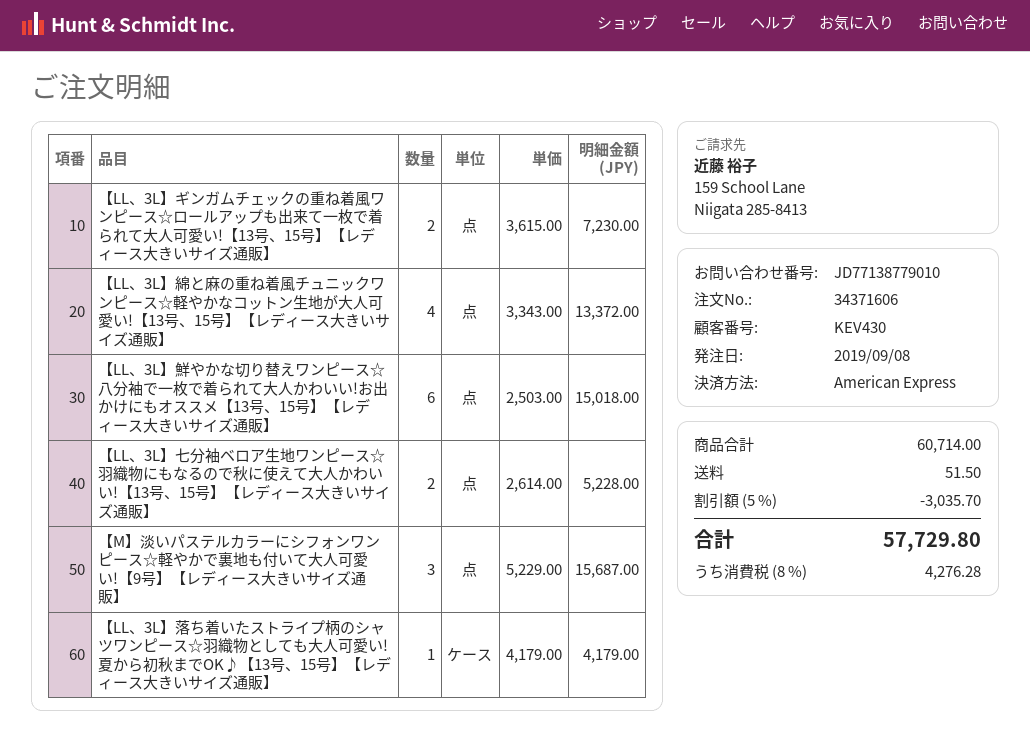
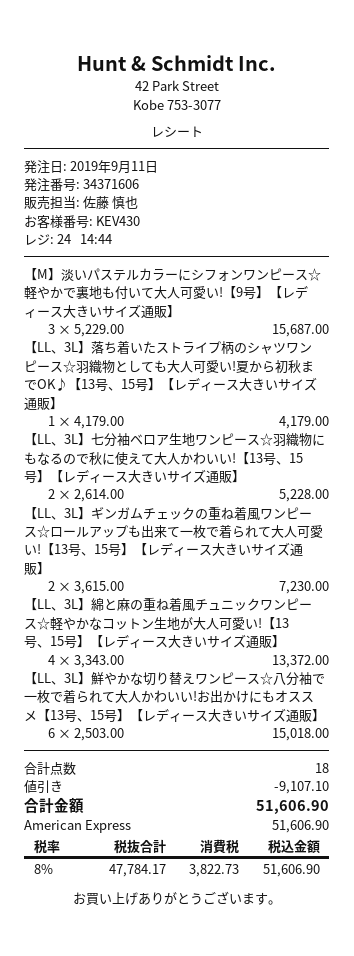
order date: 2019-09-08 -> 2019-09-11
discount: 3035.70 -> 9107.10
shipping: 51.50 -> none
tax: 8% = 4276.28 -> 8% = 3822.73
total: 57729.80 -> 51606.90

